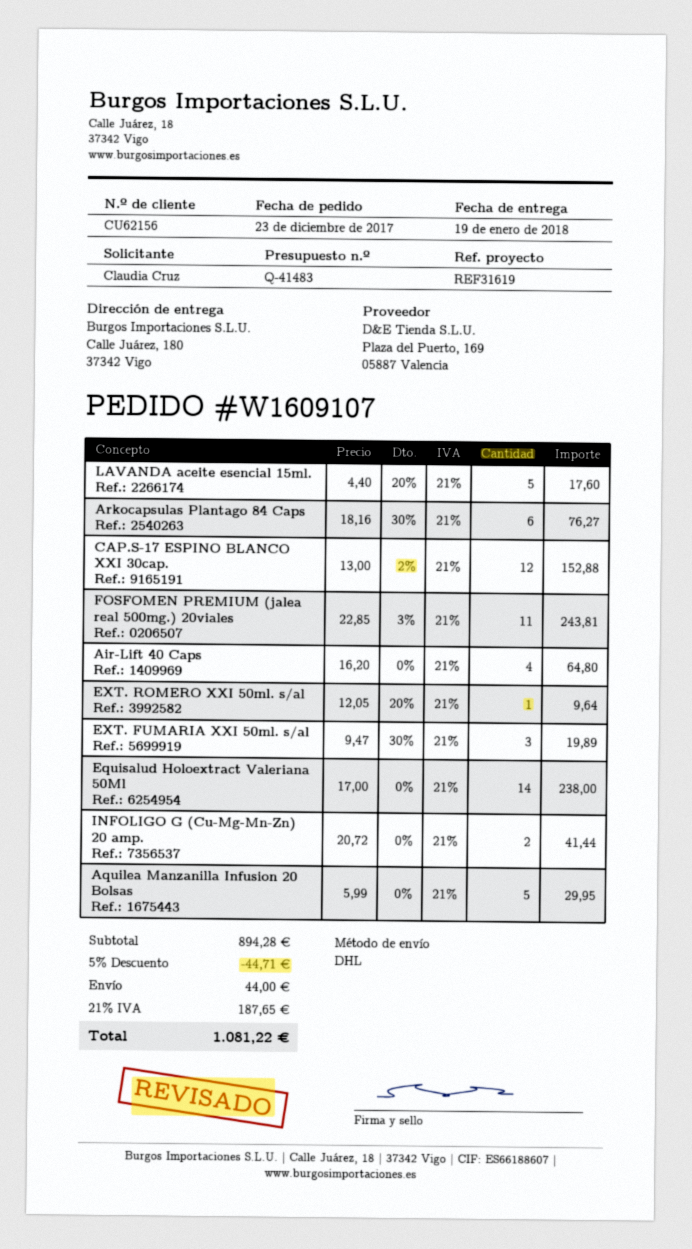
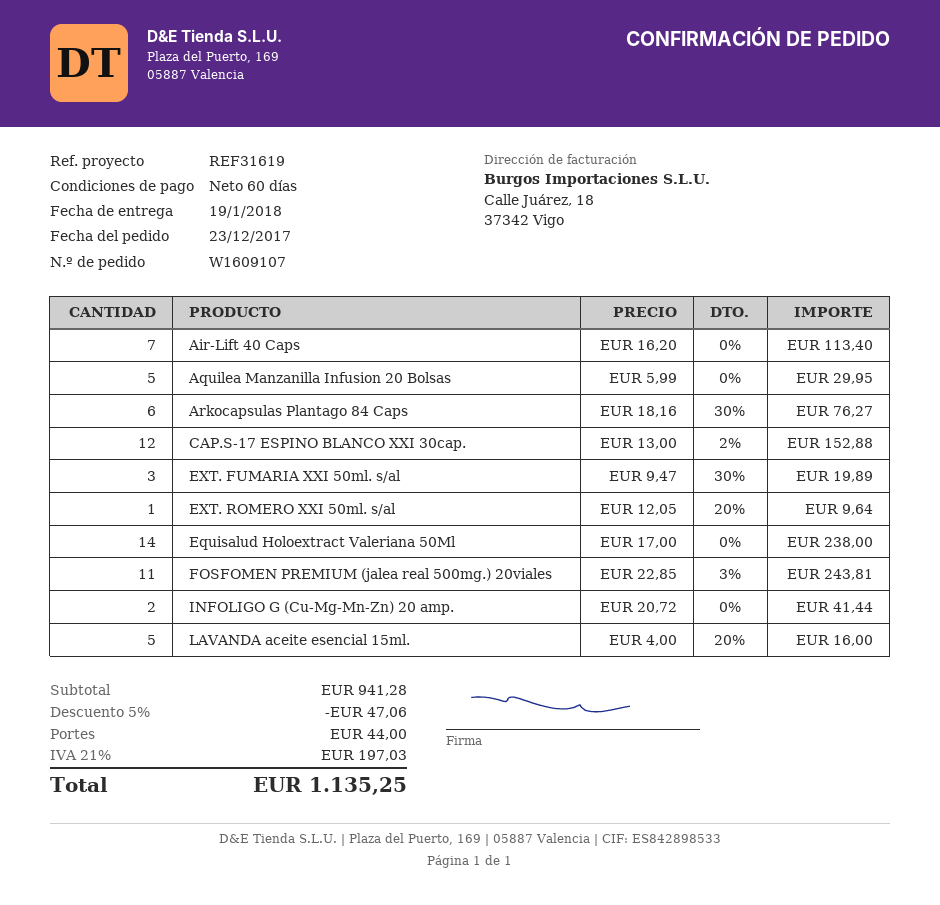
LAVANDA aceite esencial 15ml.: 5 x 4.40 - 20% = 17.60 -> 5 x 4.00 - 20% = 16.00
Air-Lift 40 Caps: 4 x 16.20 = 64.80 -> 7 x 16.20 = 113.40
subtotal: 894.28 -> 941.28
discount: 5% = 44.71 -> 5% = 47.06
tax: 21% = 187.65 -> 21% = 197.03
total: 1081.22 -> 1135.25

